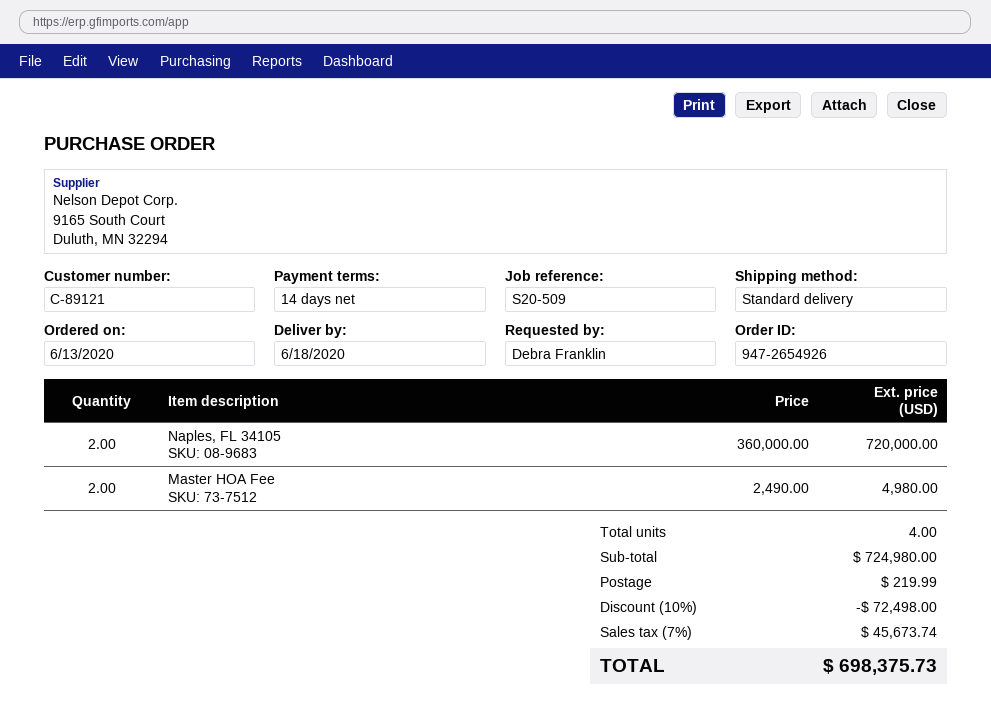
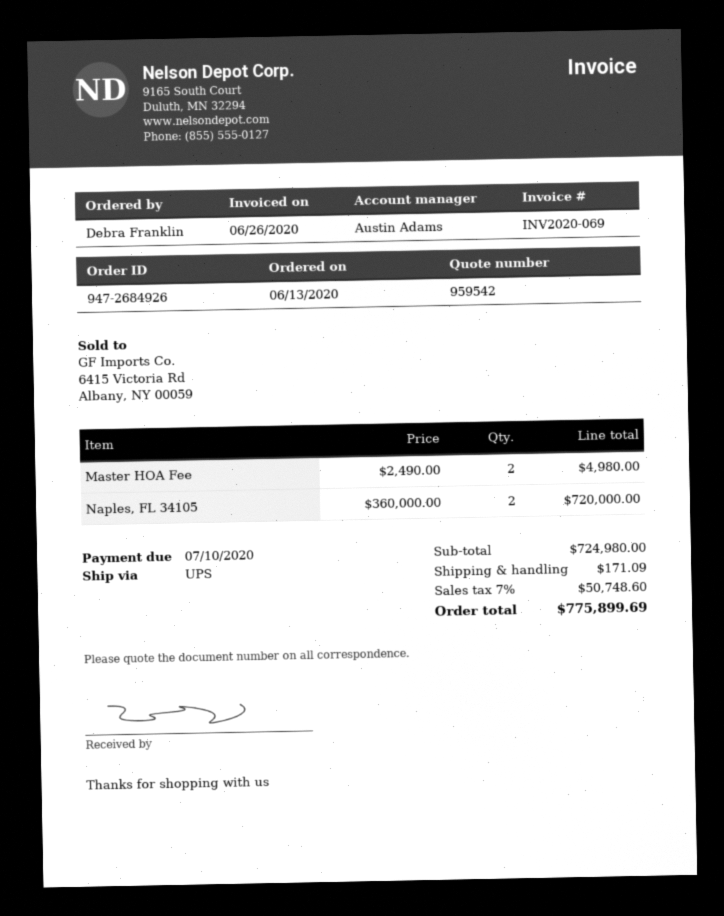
order number: 947-2654926 -> 947-2684926
shipping method: standard -> UPS
discount: 10% = 72498.00 -> none
shipping: 219.99 -> 171.09
tax: 7% = 45673.74 -> 7% = 50748.60
total: 698375.73 -> 775899.69

